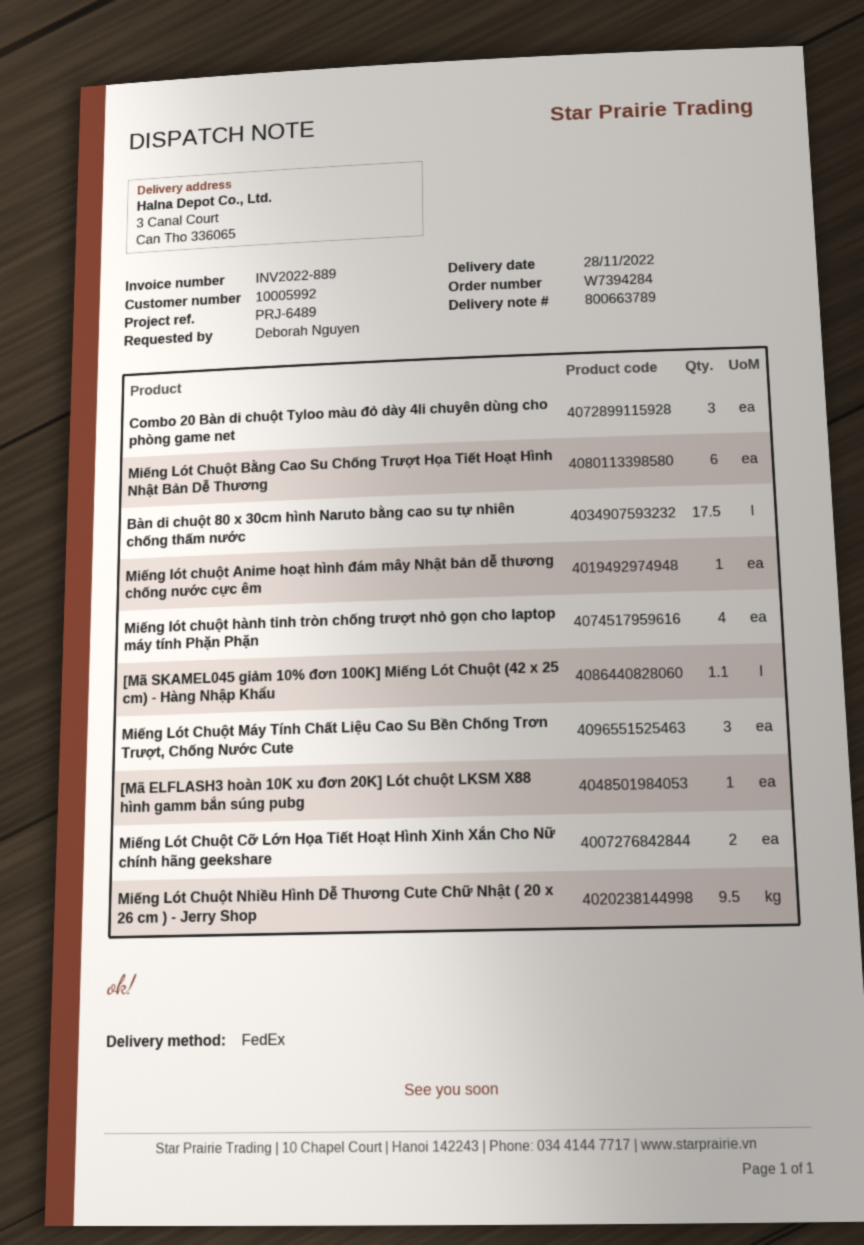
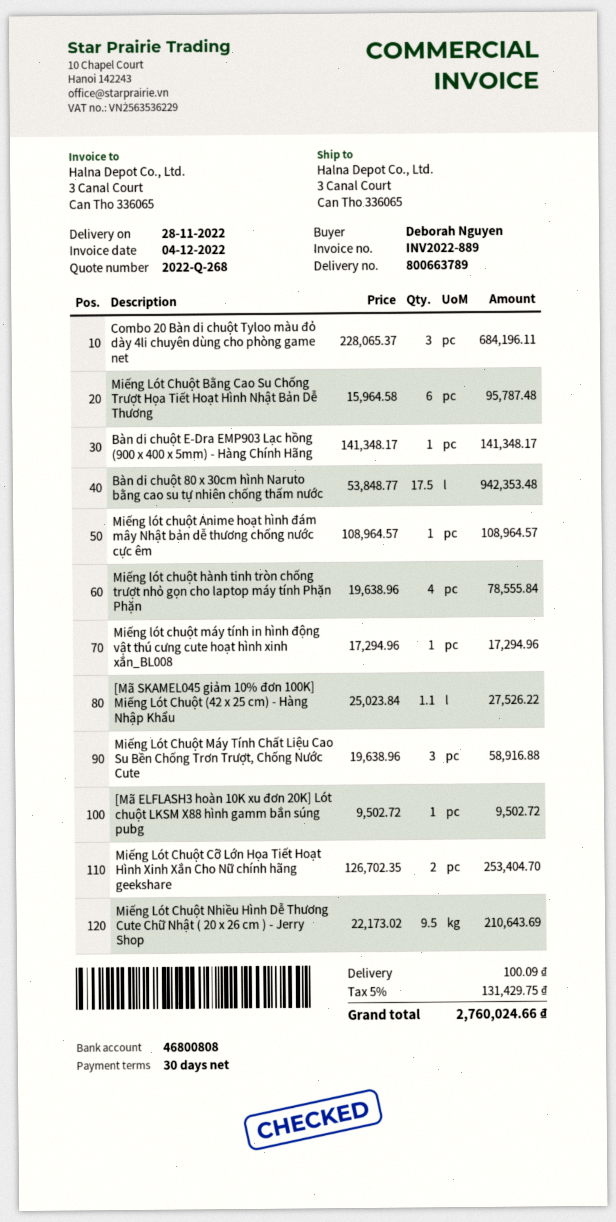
Bàn di chuột E-Dra EMP903 Lạc hồng (900 x 400 x 5mm) - Hàng Chính Hãng: none -> 1
Miếng lót chuột máy tính in hình động vật thú cưng cute hoạt hình xinh xắn_BL008: none -> 1

